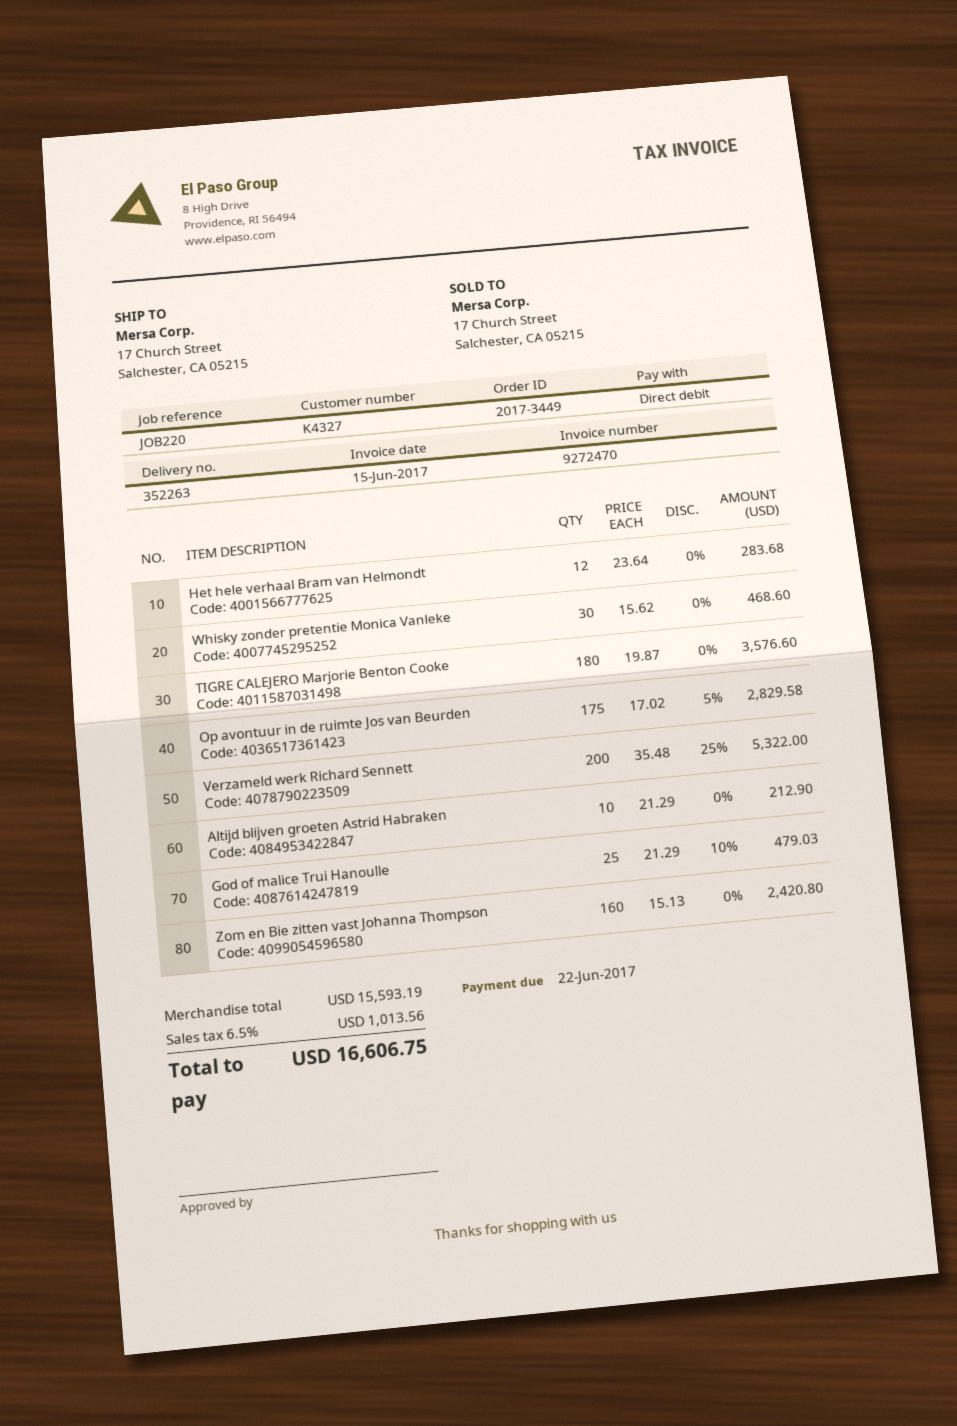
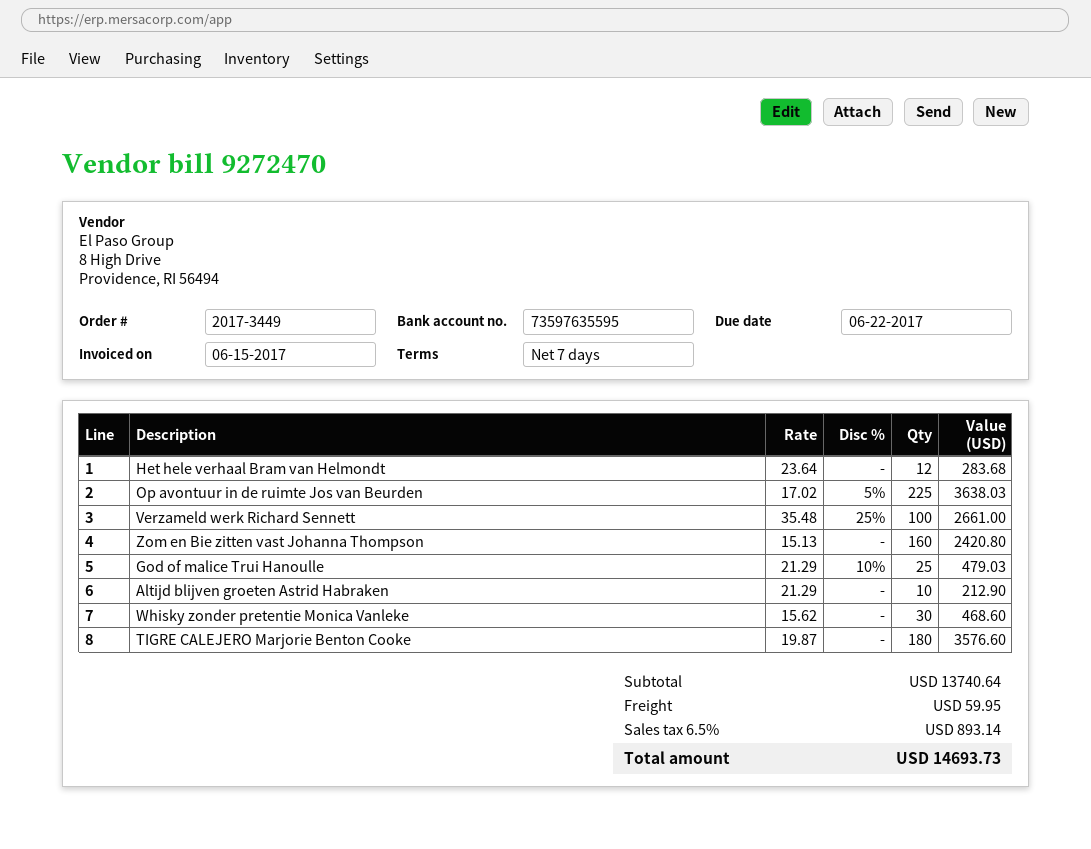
Op avontuur in de ruimte Jos van Beurden: 175 x 17.02 - 5% = 2829.58 -> 225 x 17.02 - 5% = 3638.03
Verzameld werk Richard Sennett: 200 x 35.48 - 25% = 5322.00 -> 100 x 35.48 - 25% = 2661.00
subtotal: 15593.19 -> 13740.64
shipping: none -> 59.95
tax: 6.5% = 1013.56 -> 6.5% = 893.14
total: 16606.75 -> 14693.73

